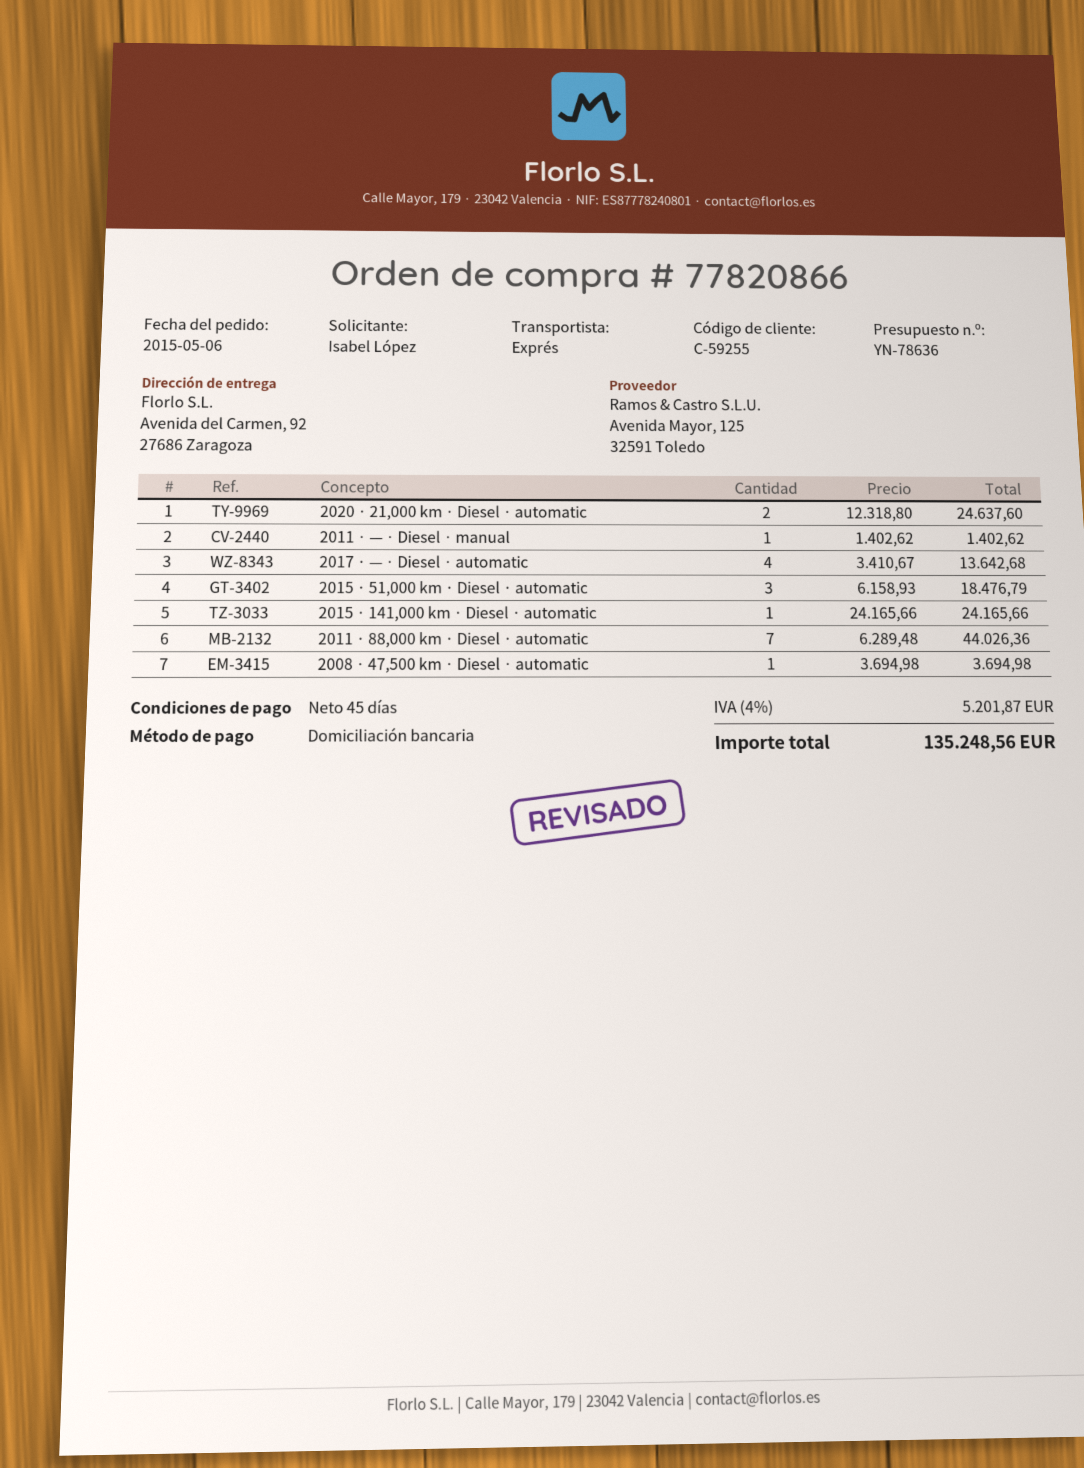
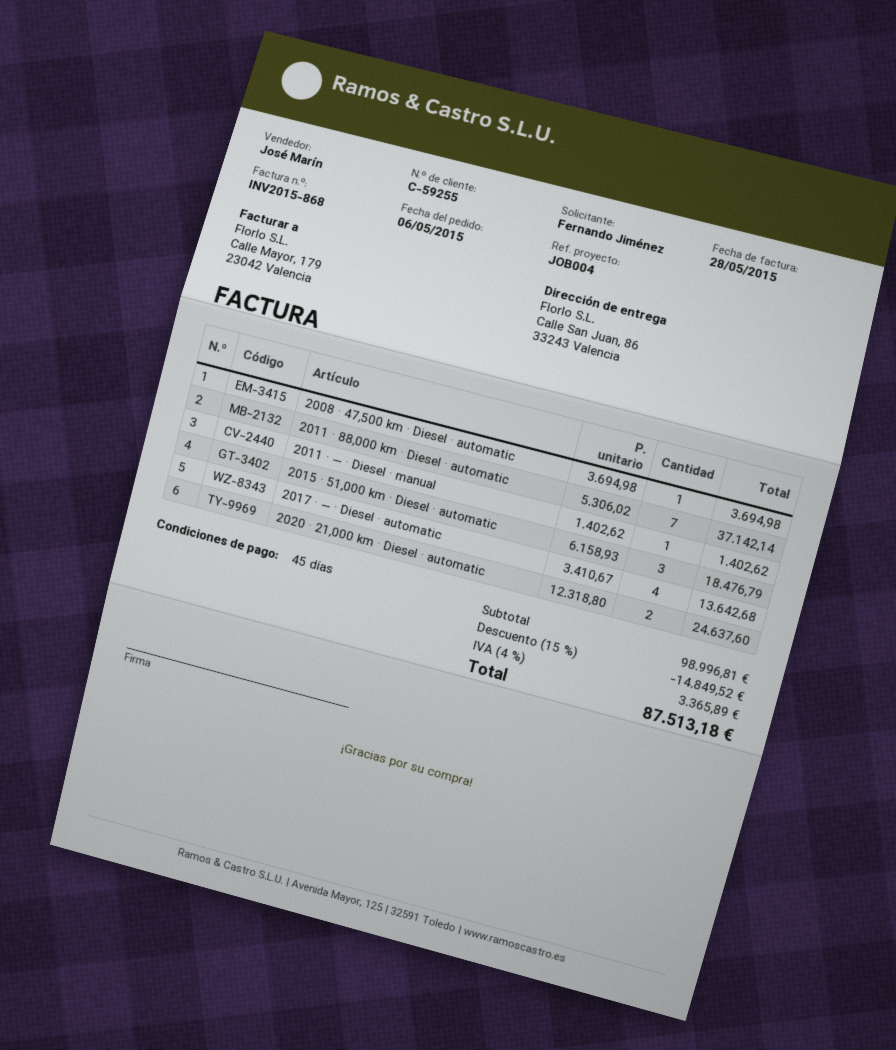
ordered by: Isabel López -> Fernando Jiménez
ship to: Avenida del Carmen, 92, 27686 Zaragoza -> Calle San Juan, 86, 33243 Valencia
2015 · 141,000 km · Diesel · automatic: 1 x 24165.66 = 24165.66 -> none
2011 · 88,000 km · Diesel · automatic: 7 x 6289.48 = 44026.36 -> 7 x 5306.02 = 37142.14
discount: none -> 15% = 14849.52
tax: 4% = 5201.87 -> 4% = 3365.89
total: 135248.56 -> 87513.18

